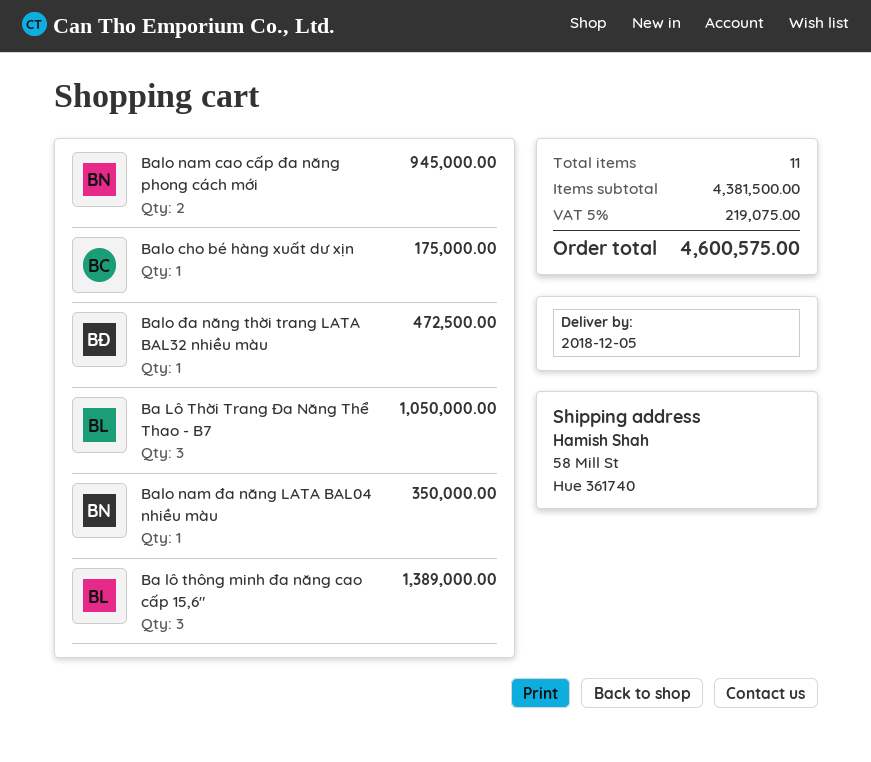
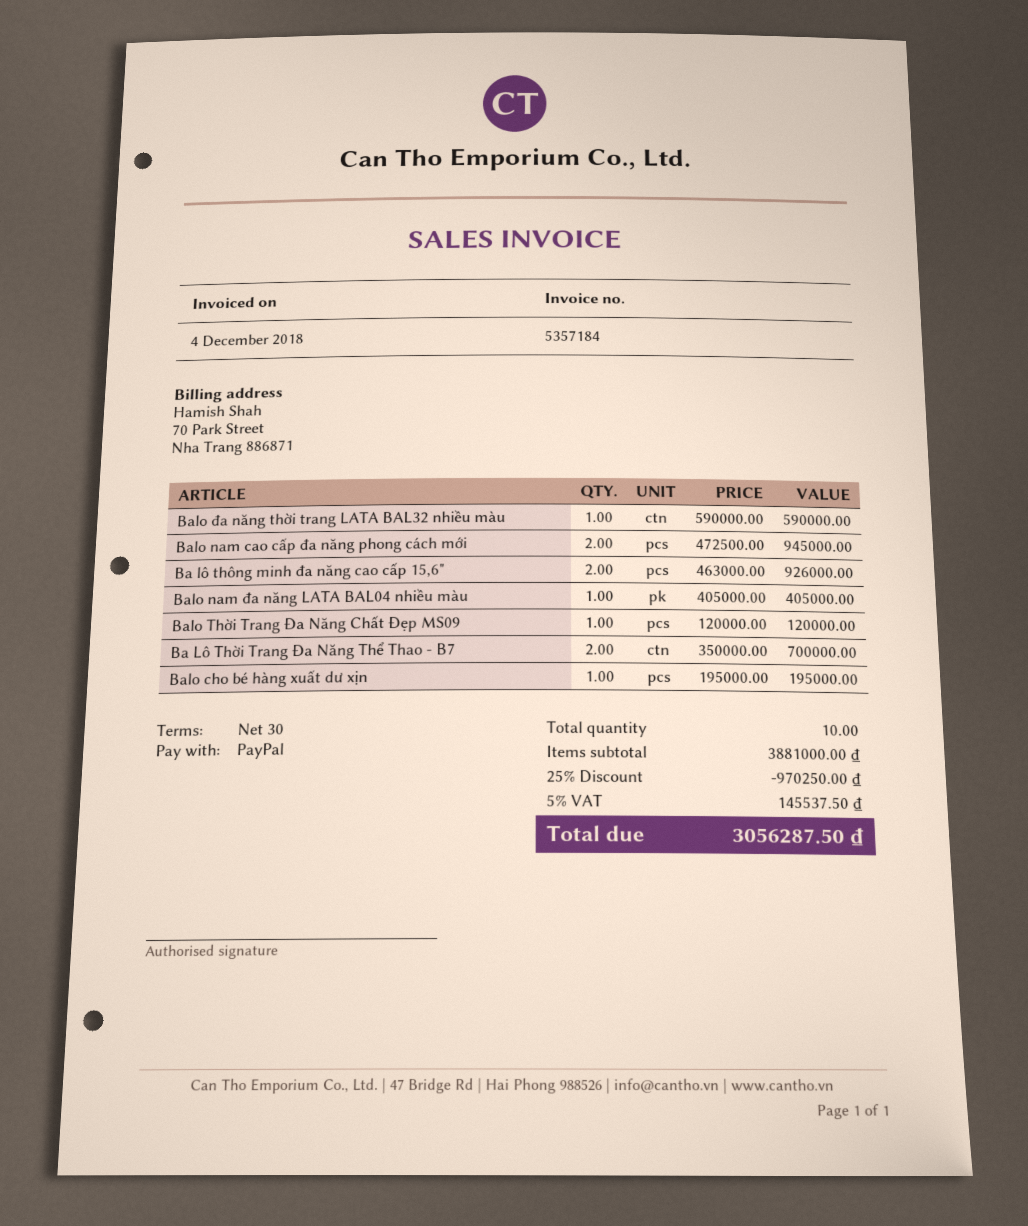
Balo cho bé hàng xuất dư xịn: 1 for 175000.00 -> 1 for 195000.00
Balo đa năng thời trang LATA BAL32 nhiều màu: 1 for 472500.00 -> 1 for 590000.00
Ba Lô Thời Trang Đa Năng Thể Thao - B7: 3 for 1050000.00 -> 2 for 700000.00
Balo nam đa năng LATA BAL04 nhiều màu: 1 for 350000.00 -> 1 for 405000.00
Ba lô thông minh đa năng cao cấp 15,6": 3 for 1389000.00 -> 2 for 926000.00
Balo Thời Trang Đa Năng Chất Đẹp MS09: none -> 1 for 120000.00
total quantity: 11 -> 10
subtotal: 4381500.00 -> 3881000.00
discount: none -> 25% = 970250.00
tax: 5% = 219075.00 -> 5% = 145537.50
total: 4600575.00 -> 3056287.50

